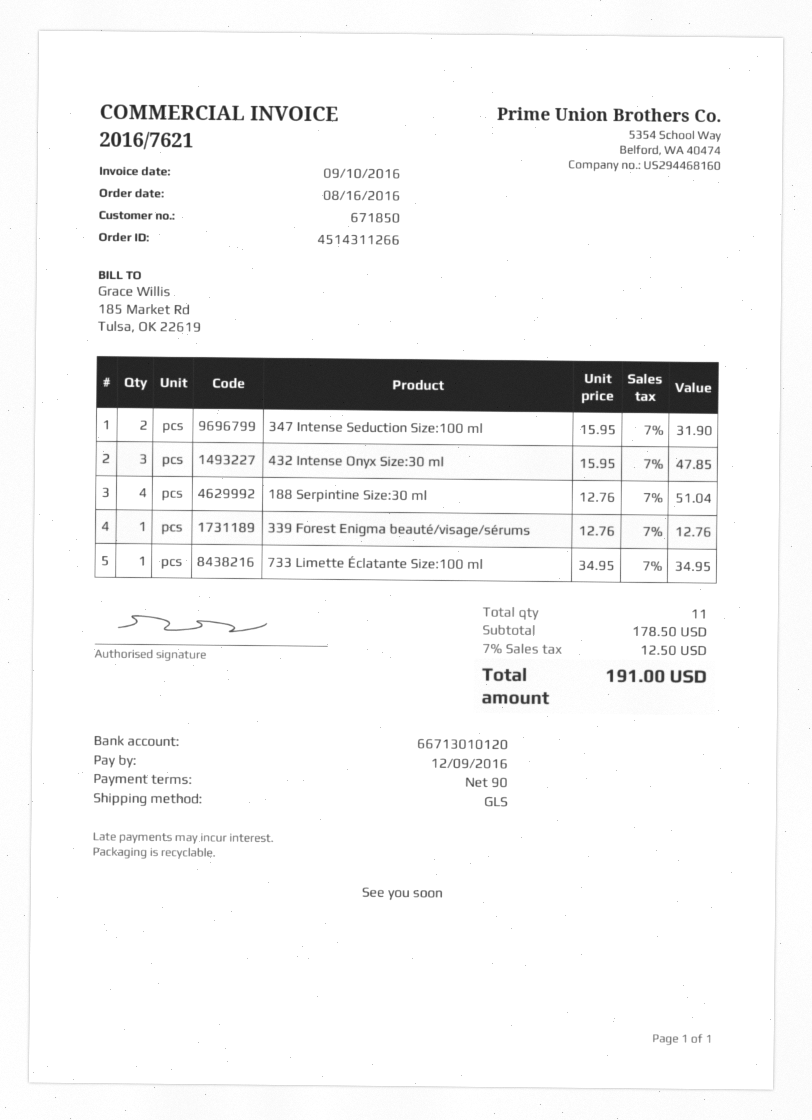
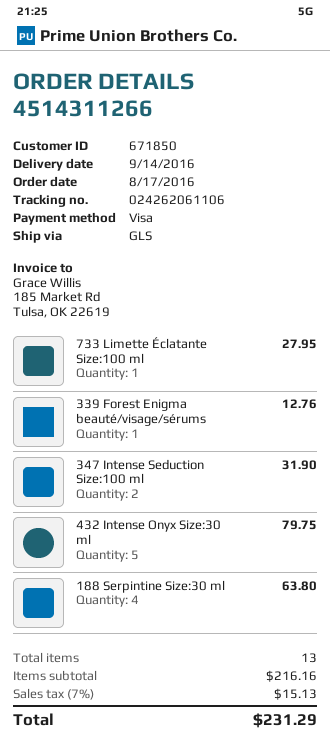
order date: 2016-08-16 -> 2016-08-17
432 Intense Onyx Size:30 ml: 3 for 47.85 -> 5 for 79.75
188 Serpintine Size:30 ml: 4 for 51.04 -> 4 for 63.80
733 Limette Éclatante Size:100 ml: 1 for 34.95 -> 1 for 27.95
total quantity: 11 -> 13
subtotal: 178.50 -> 216.16
tax: 7% = 12.50 -> 7% = 15.13
total: 191.00 -> 231.29

